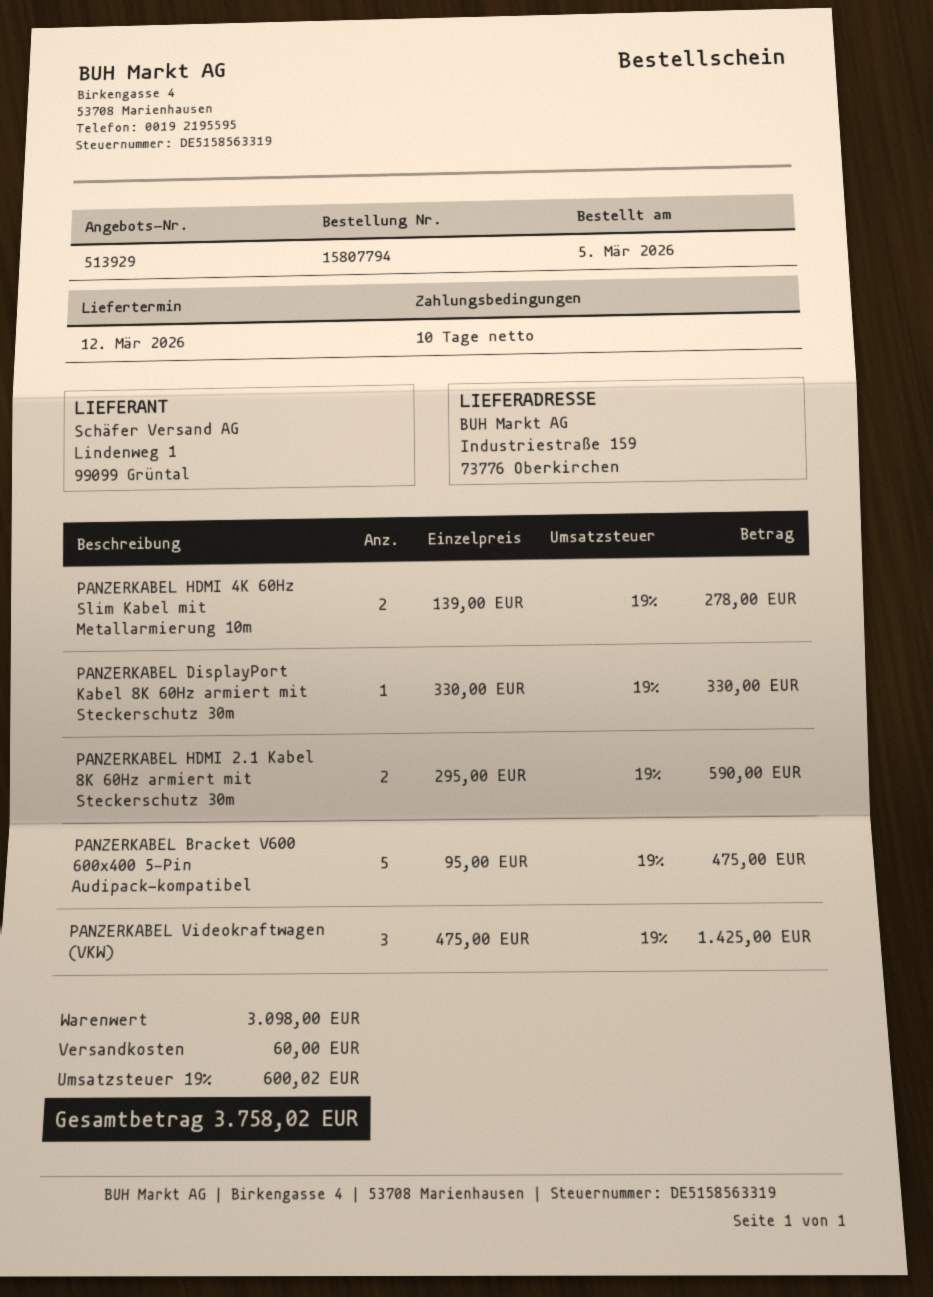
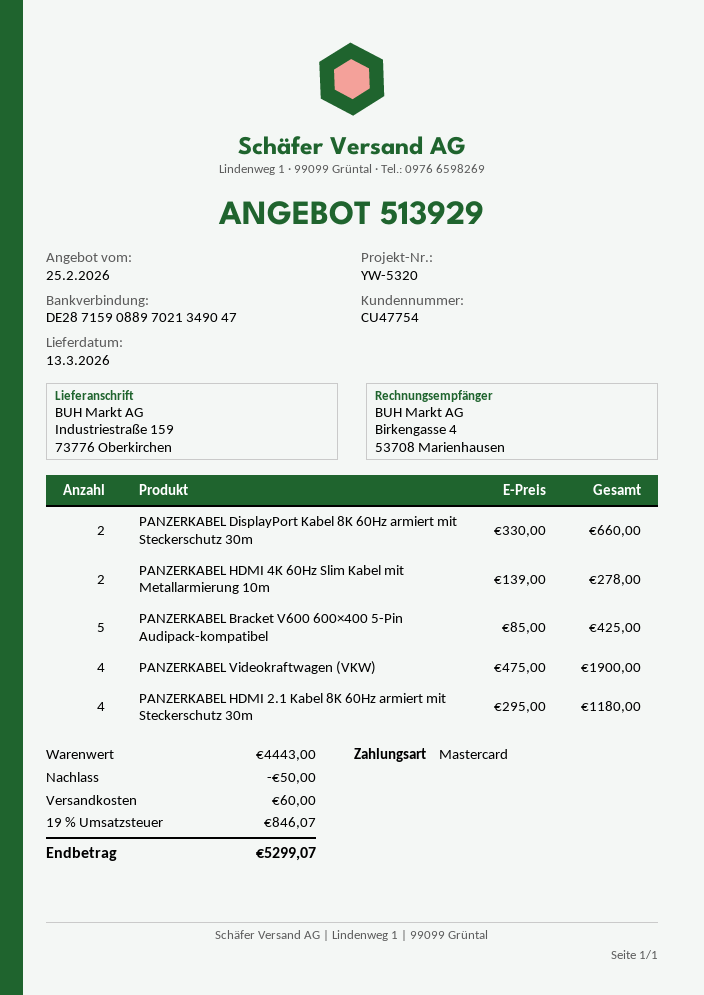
delivery date: 2026-03-12 -> 2026-03-13
PANZERKABEL DisplayPort Kabel 8K 60Hz armiert mit Steckerschutz 30m: 1 x 330.00 = 330.00 -> 2 x 330.00 = 660.00
PANZERKABEL HDMI 2.1 Kabel 8K 60Hz armiert mit Steckerschutz 30m: 2 x 295.00 = 590.00 -> 4 x 295.00 = 1180.00
PANZERKABEL Bracket V600 600×400 5-Pin Audipack-kompatibel: 5 x 95.00 = 475.00 -> 5 x 85.00 = 425.00
PANZERKABEL Videokraftwagen (VKW): 3 x 475.00 = 1425.00 -> 4 x 475.00 = 1900.00
subtotal: 3098.00 -> 4443.00
discount: none -> 50.00
tax: 19% = 600.02 -> 19% = 846.07
total: 3758.02 -> 5299.07

